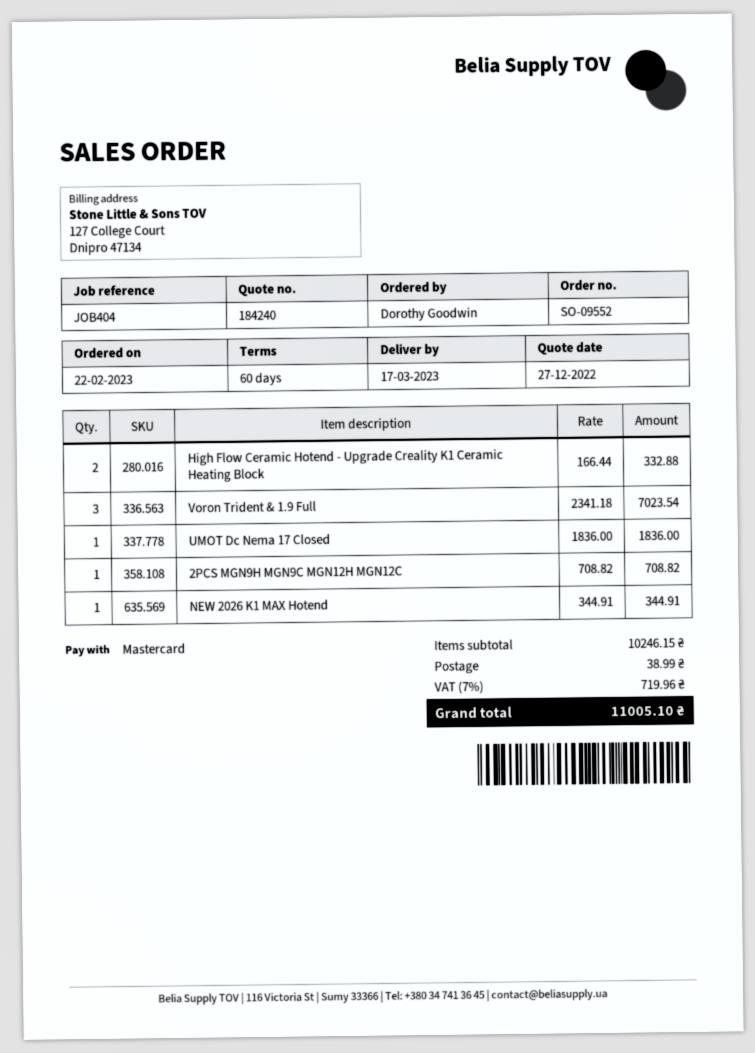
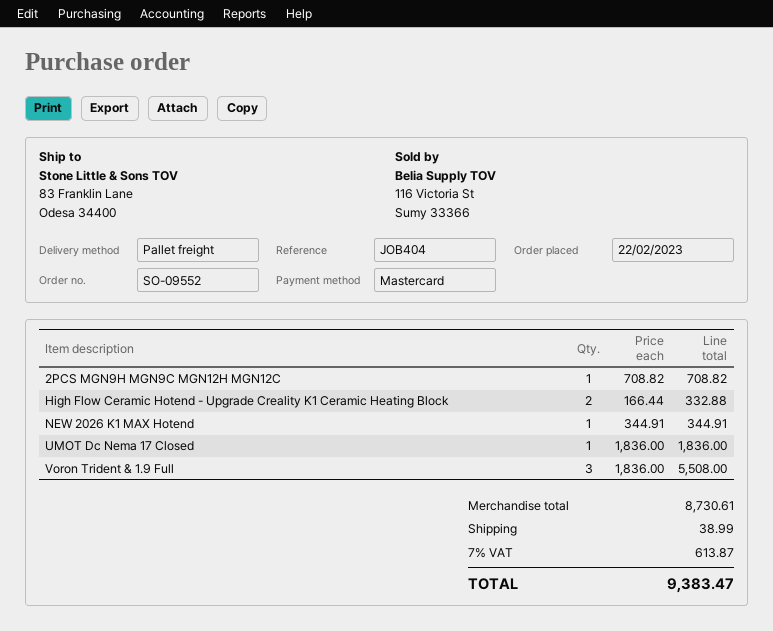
Voron Trident & 1.9 Full: 3 x 2341.18 = 7023.54 -> 3 x 1836.00 = 5508.00
subtotal: 10246.15 -> 8730.61
tax: 7% = 719.96 -> 7% = 613.87
total: 11005.10 -> 9383.47

